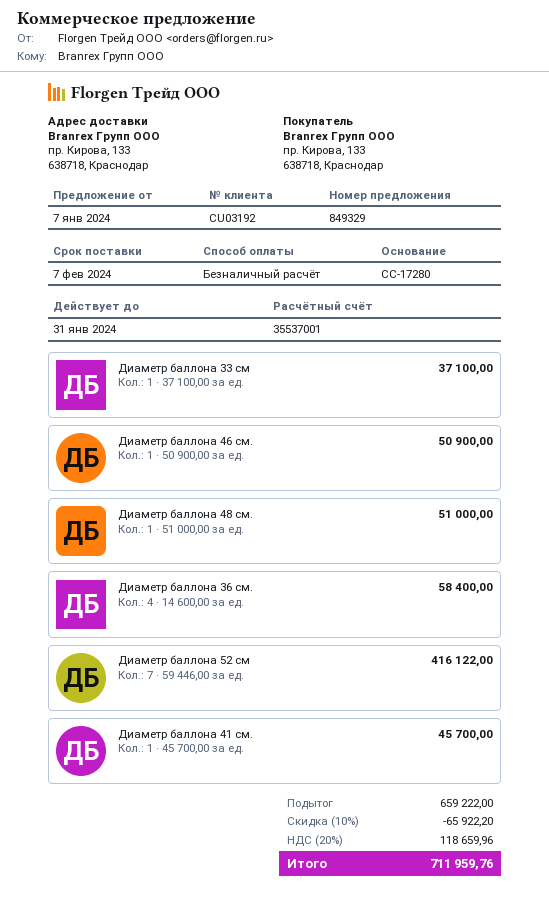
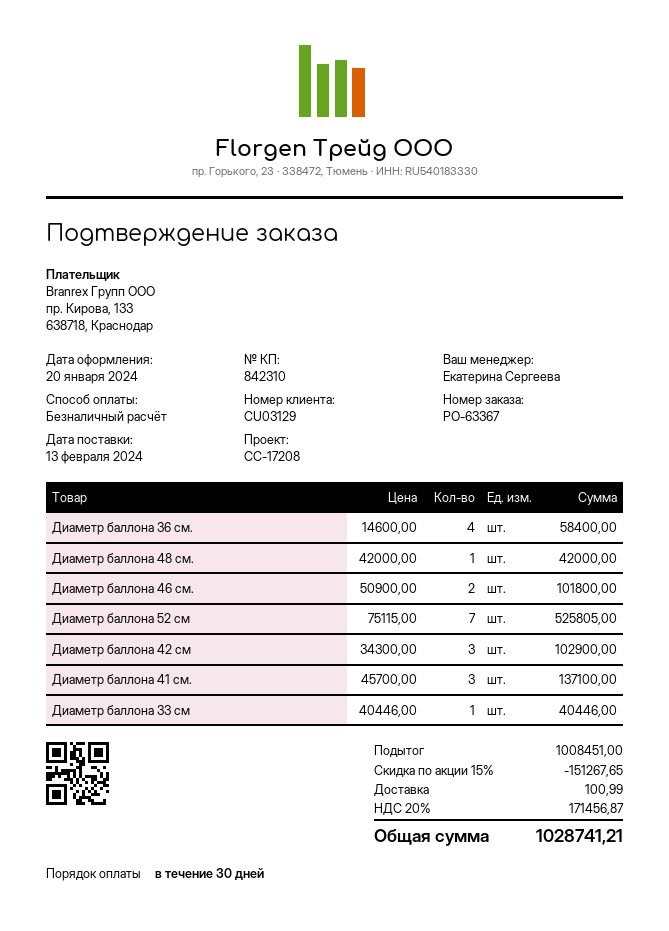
quote number: 849329 -> 842310
delivery date: 2024-02-07 -> 2024-02-13
customer number: CU03192 -> CU03129
reference: CC-17280 -> CC-17208
Диаметр баллона 33 см: 1 x 37100.00 = 37100.00 -> 1 x 40446.00 = 40446.00
Диаметр баллона 46 см.: 1 x 50900.00 = 50900.00 -> 2 x 50900.00 = 101800.00
Диаметр баллона 48 см.: 1 x 51000.00 = 51000.00 -> 1 x 42000.00 = 42000.00
Диаметр баллона 52 см: 7 x 59446.00 = 416122.00 -> 7 x 75115.00 = 525805.00
Диаметр баллона 41 см.: 1 x 45700.00 = 45700.00 -> 3 x 45700.00 = 137100.00
Диаметр баллона 42 см: none -> 3 x 34300.00 = 102900.00
subtotal: 659222.00 -> 1008451.00
discount: 10% = 65922.20 -> 15% = 151267.65
shipping: none -> 100.99
tax: 20% = 118659.96 -> 20% = 171456.87
total: 711959.76 -> 1028741.21

